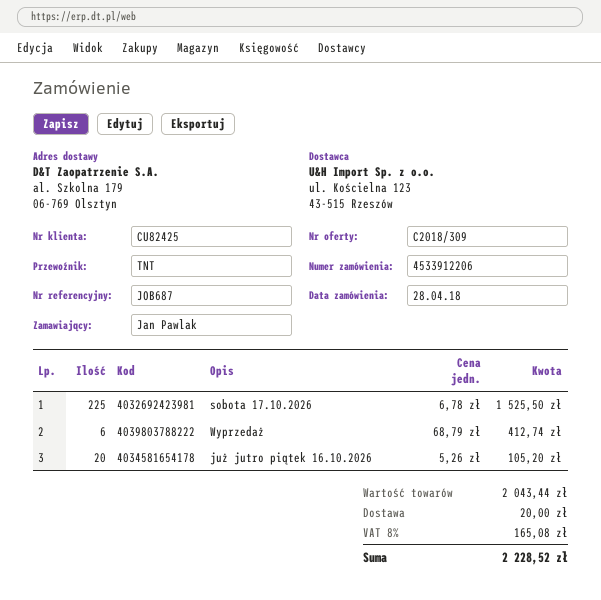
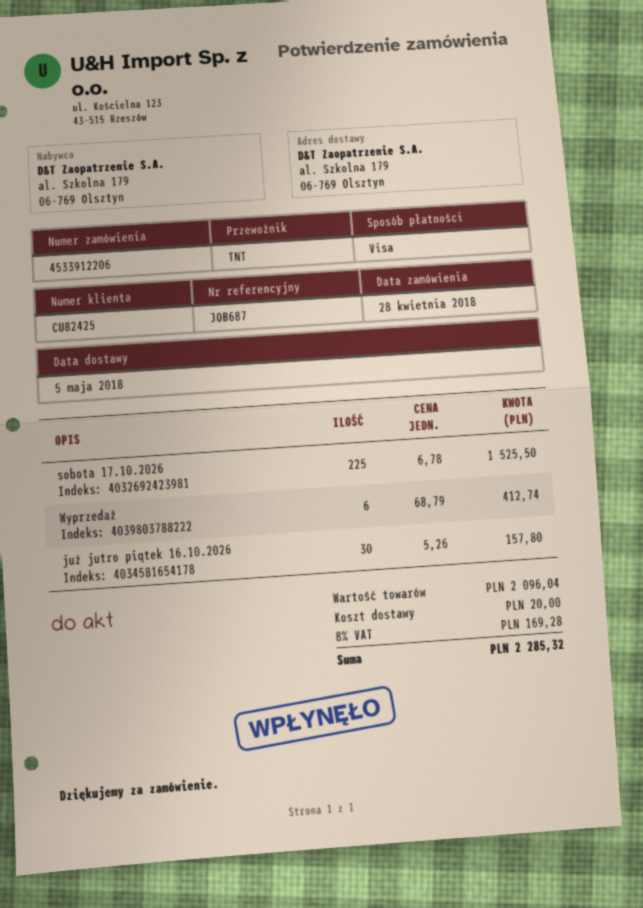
już jutro piątek 16.10.2026: 20 x 5.26 = 105.20 -> 30 x 5.26 = 157.80
subtotal: 2043.44 -> 2096.04
tax: 8% = 165.08 -> 8% = 169.28
total: 2228.52 -> 2285.32

